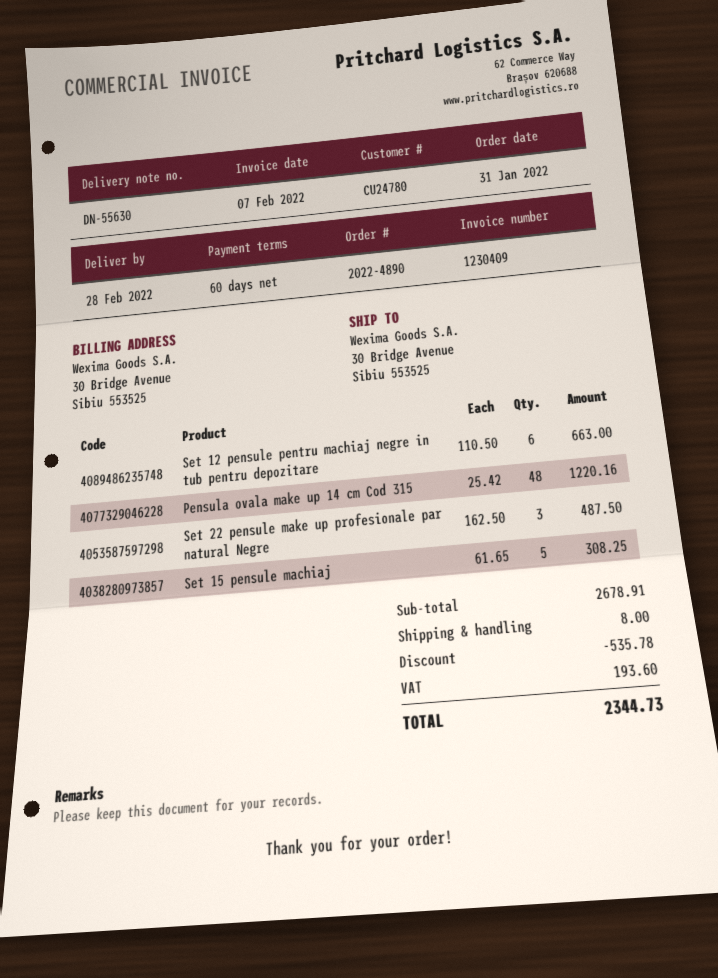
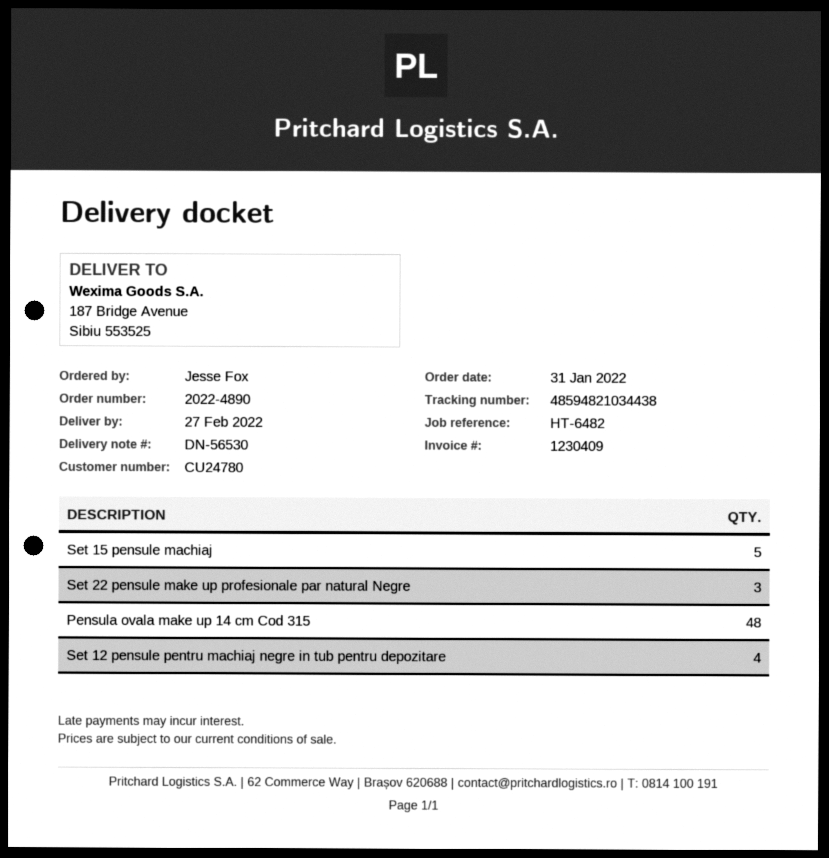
delivery note number: DN-55630 -> DN-56530
delivery date: 2022-02-28 -> 2022-02-27
ship to: 30 Bridge Avenue, Sibiu 553525 -> 187 Bridge Avenue, Sibiu 553525
Set 12 pensule pentru machiaj negre in tub pentru depozitare: 6 -> 4

